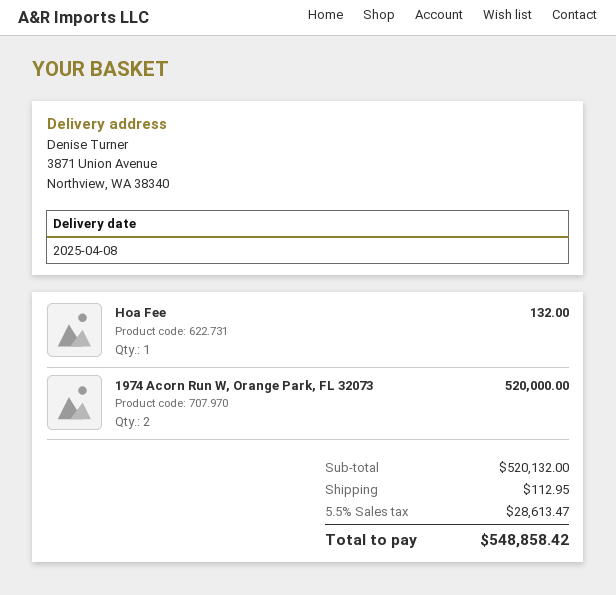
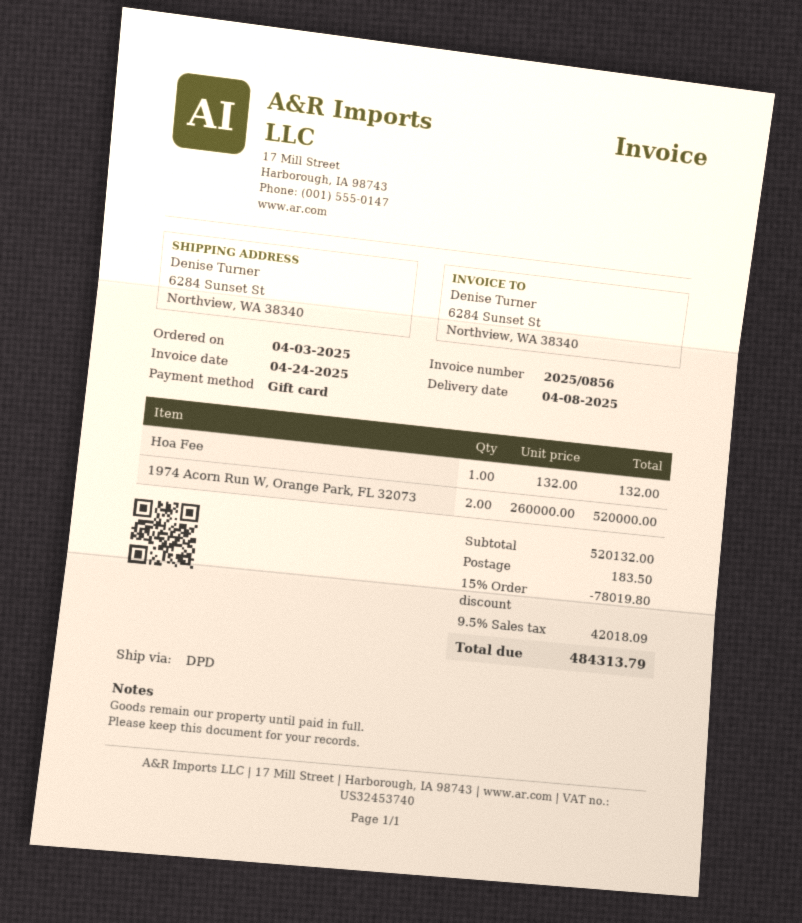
ship to: 3871 Union Avenue, Northview, WA 38340 -> 6284 Sunset St, Northview, WA 38340
discount: none -> 15% = 78019.80
shipping: 112.95 -> 183.50
tax: 5.5% = 28613.47 -> 9.5% = 42018.09
total: 548858.42 -> 484313.79

